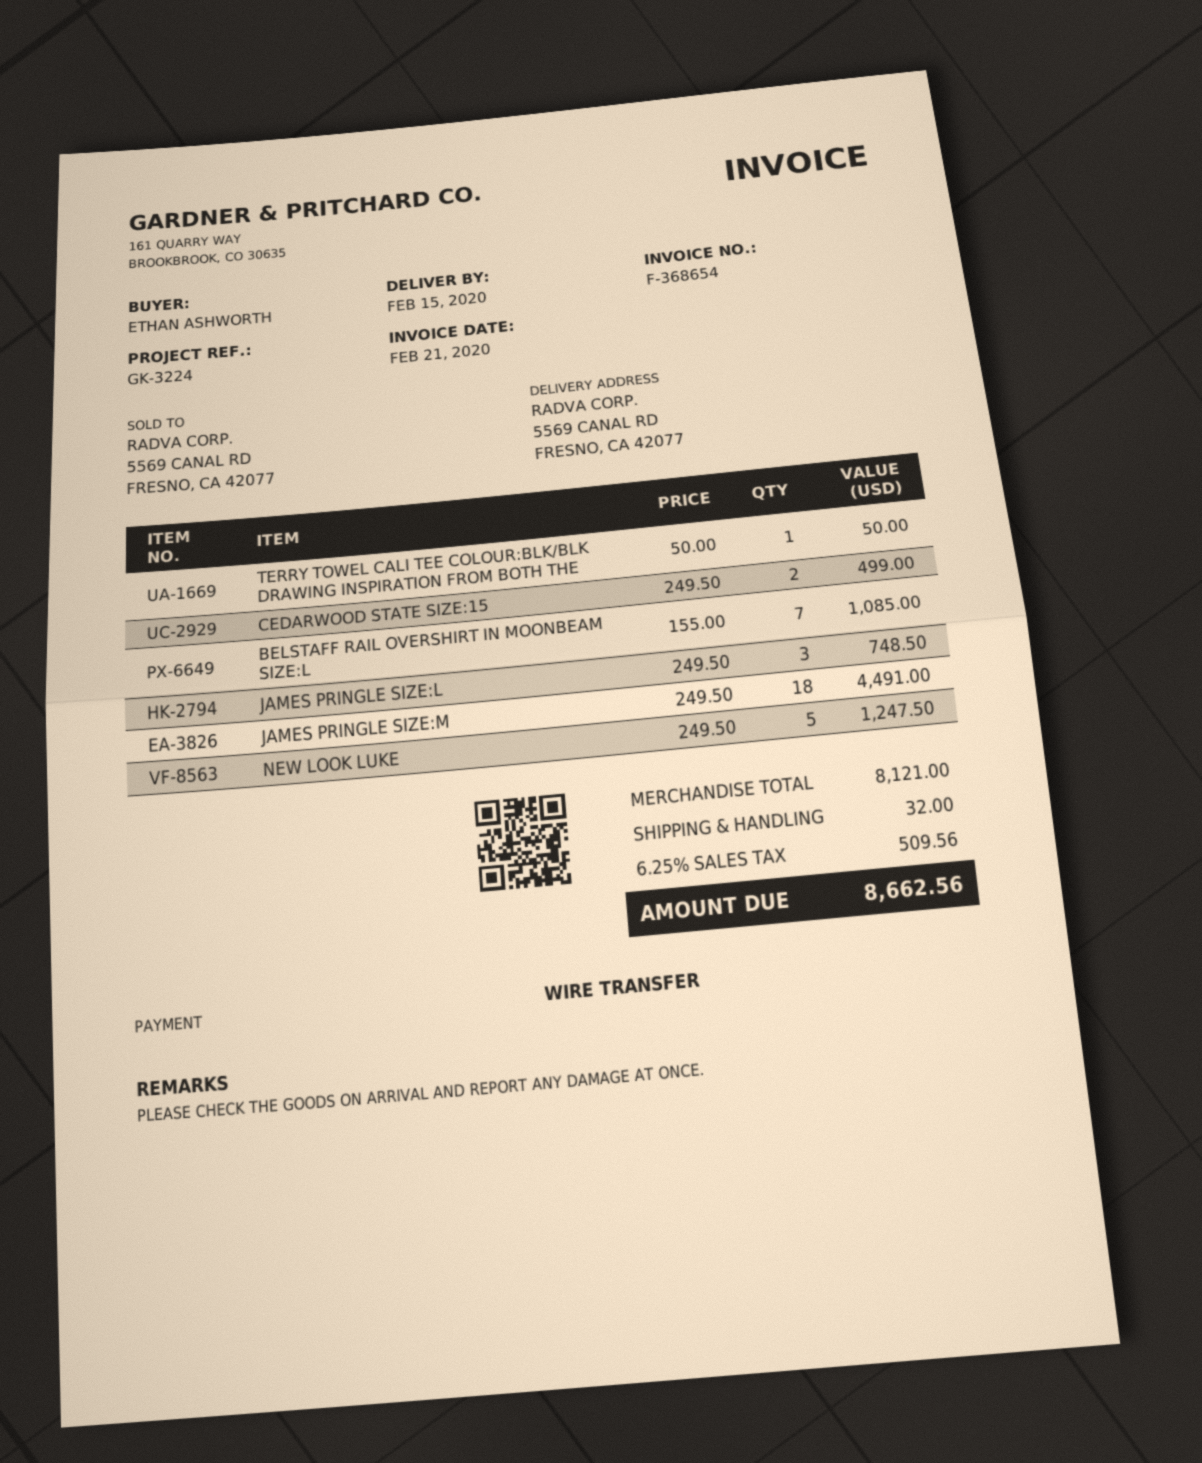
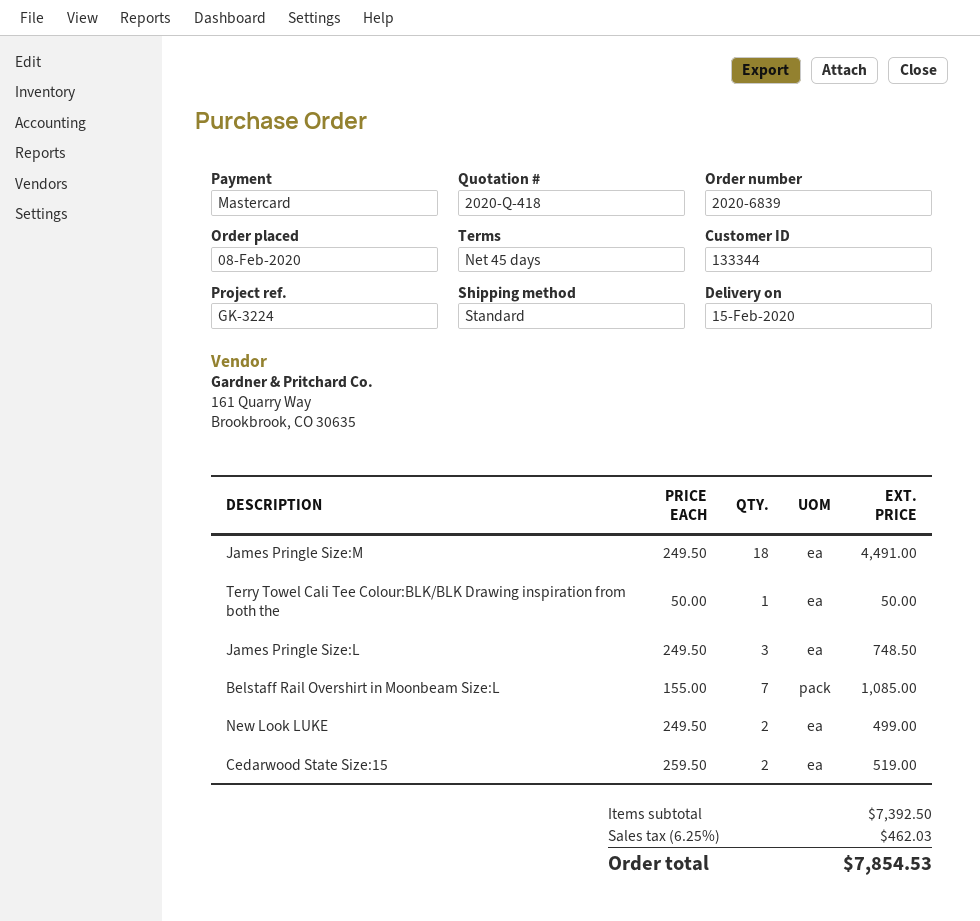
payment method: bank transfer -> Mastercard
CEDARWOOD STATE SIZE:15: 2 x 249.50 = 499.00 -> 2 x 259.50 = 519.00
NEW LOOK LUKE: 5 x 249.50 = 1247.50 -> 2 x 249.50 = 499.00
subtotal: 8121.00 -> 7392.50
shipping: 32.00 -> none
tax: 6.25% = 509.56 -> 6.25% = 462.03
total: 8662.56 -> 7854.53

